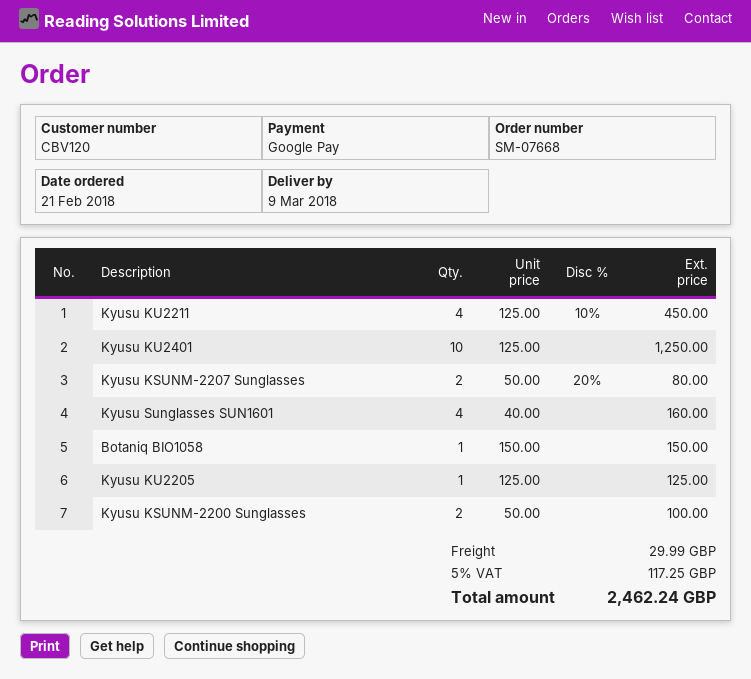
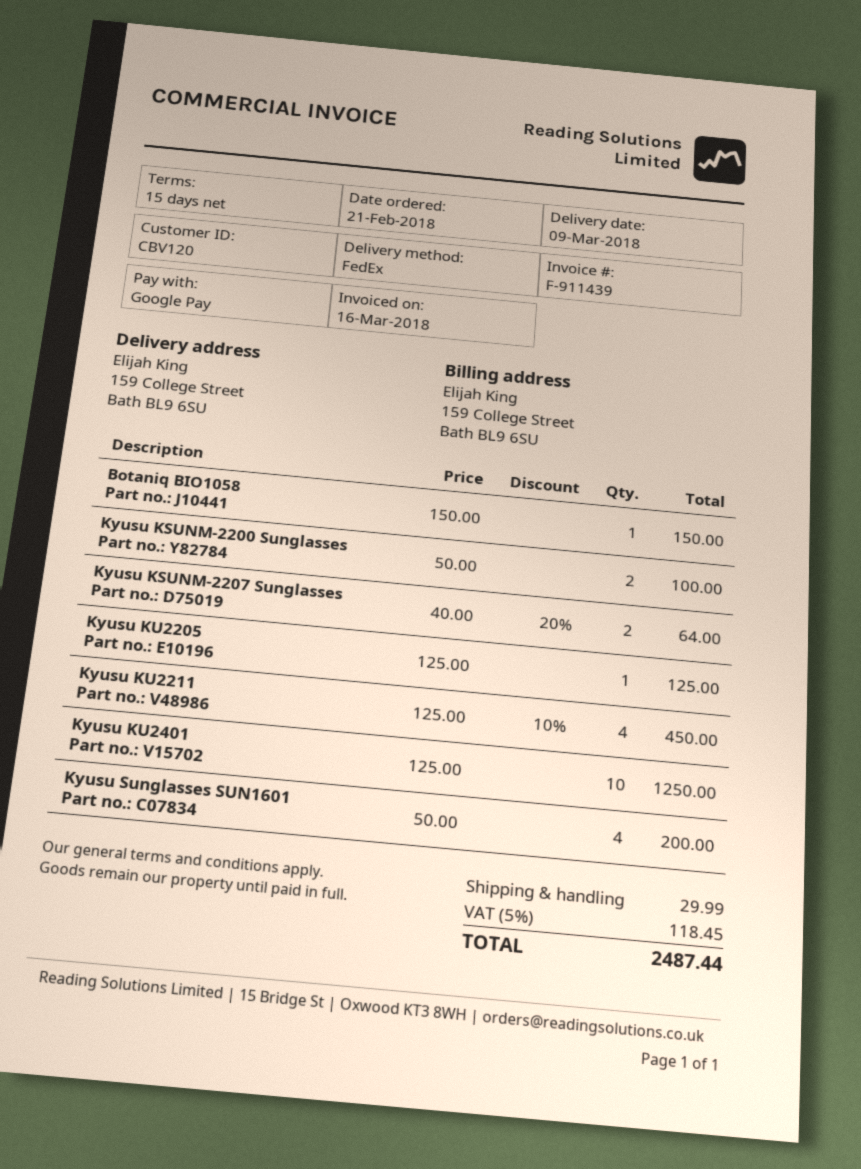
Kyusu KSUNM-2207 Sunglasses: 2 x 50.00 - 20% = 80.00 -> 2 x 40.00 - 20% = 64.00
Kyusu Sunglasses SUN1601: 4 x 40.00 = 160.00 -> 4 x 50.00 = 200.00
tax: 5% = 117.25 -> 5% = 118.45
total: 2462.24 -> 2487.44

